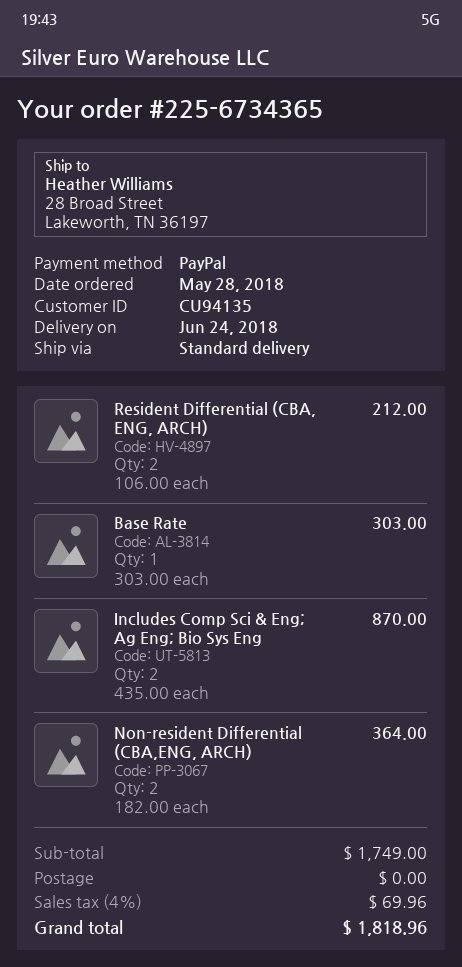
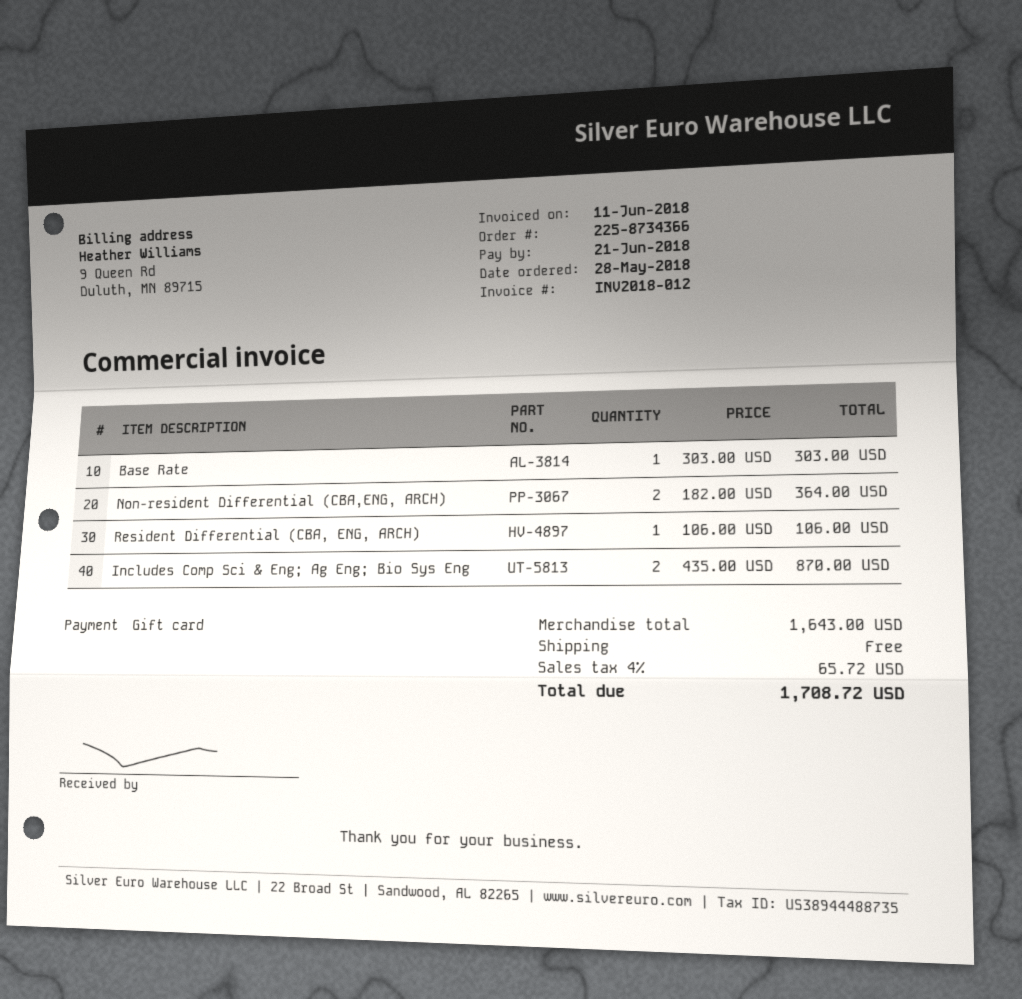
order number: 225-6734365 -> 225-8734366
payment method: PayPal -> gift card
Resident Differential (CBA, ENG, ARCH): 2 x 106.00 = 212.00 -> 1 x 106.00 = 106.00
subtotal: 1749.00 -> 1643.00
tax: 4% = 69.96 -> 4% = 65.72
total: 1818.96 -> 1708.72

